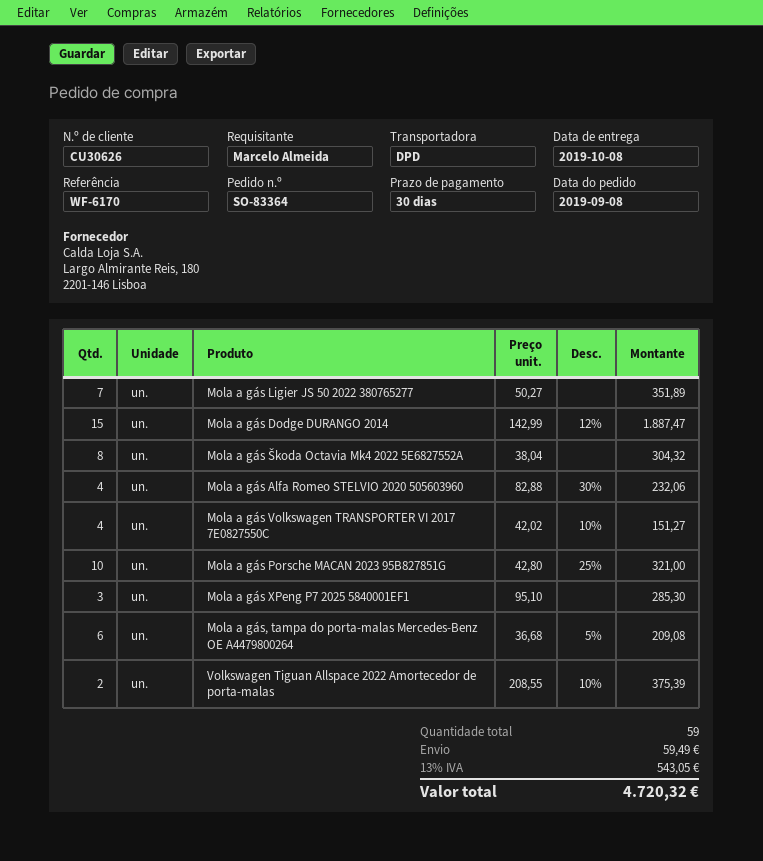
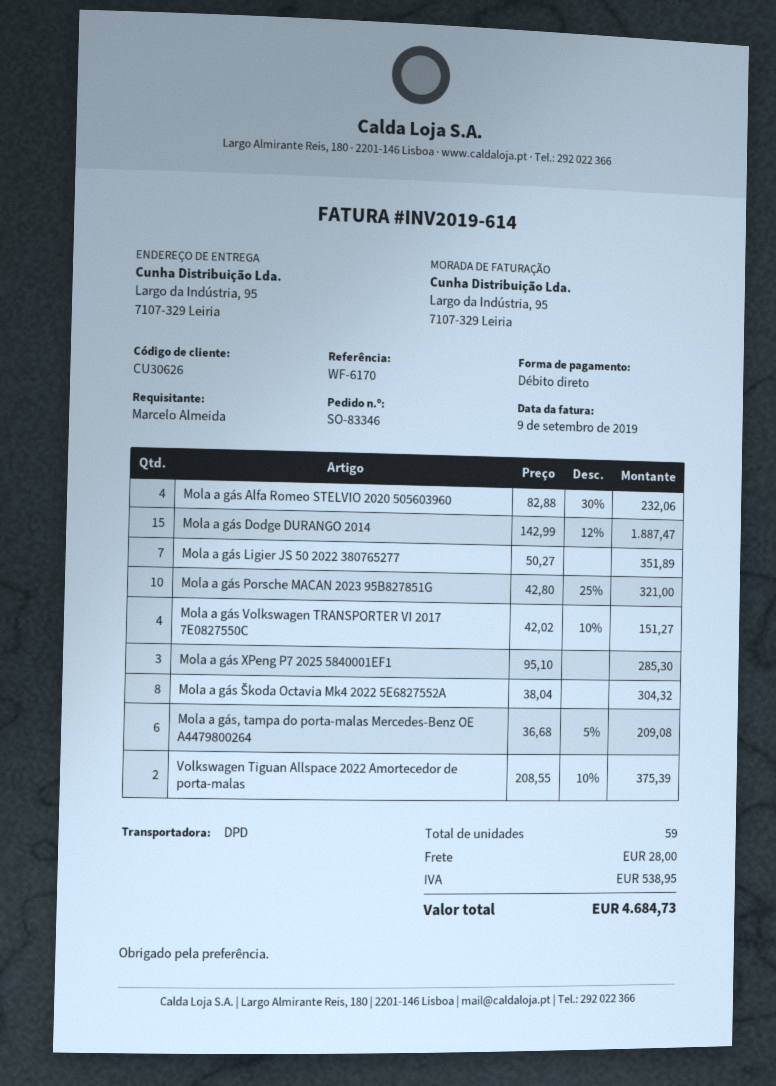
order number: SO-83364 -> SO-83346
shipping: 59.49 -> 28.00
tax: 543.05 -> 538.95
total: 4720.32 -> 4684.73

